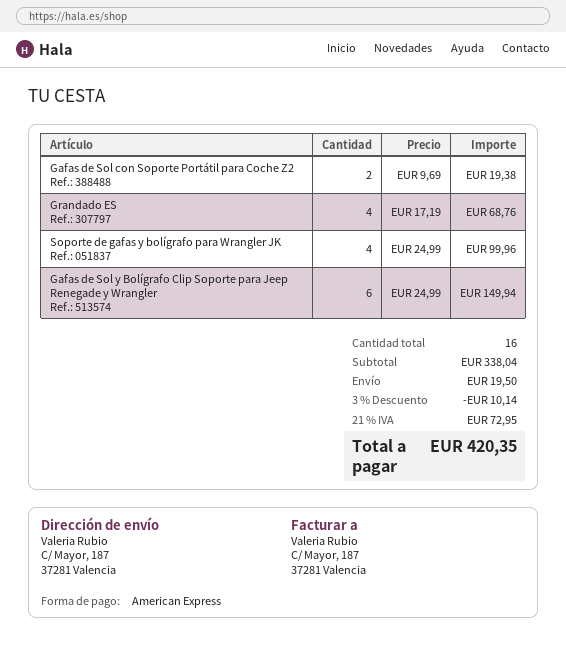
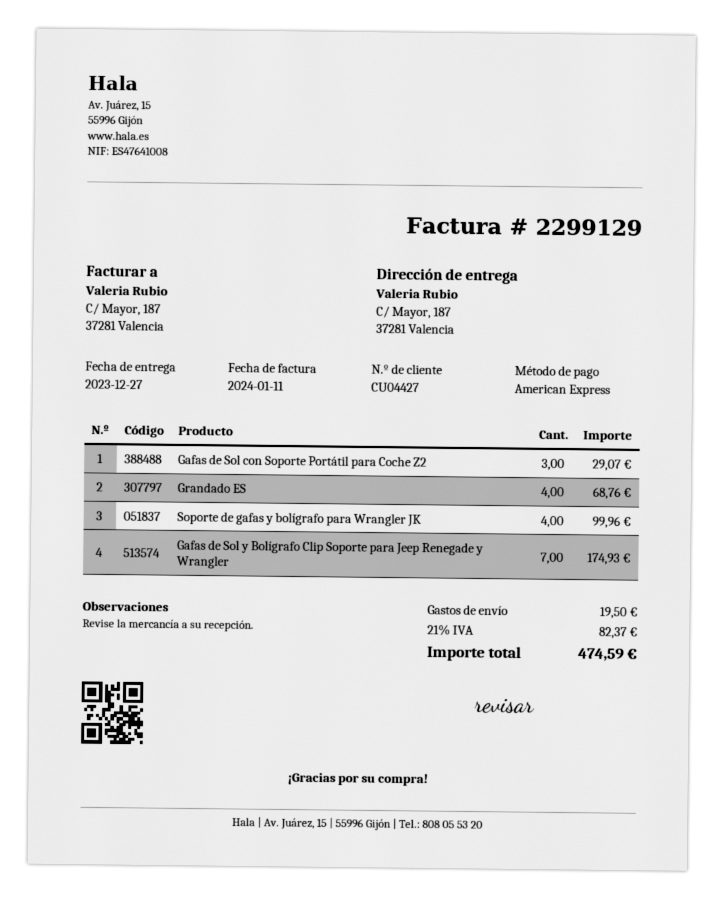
Gafas de Sol con Soporte Portátil para Coche Z2: 2 for 19.38 -> 3 for 29.07
Gafas de Sol y Bolígrafo Clip Soporte para Jeep Renegade y Wrangler: 6 for 149.94 -> 7 for 174.93
discount: 3% = 10.14 -> none
tax: 21% = 72.95 -> 21% = 82.37
total: 420.35 -> 474.59

